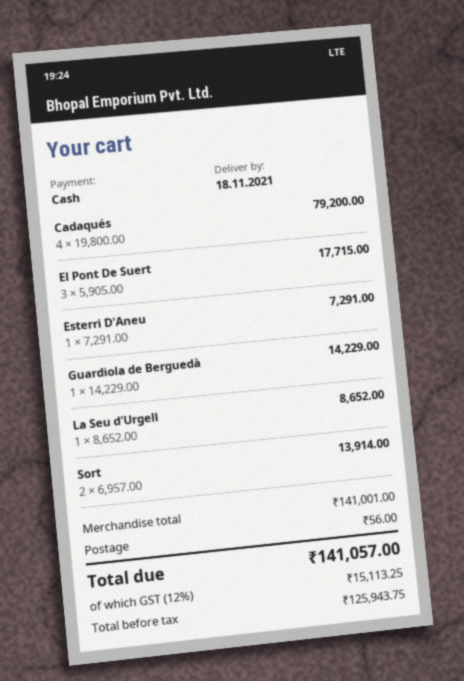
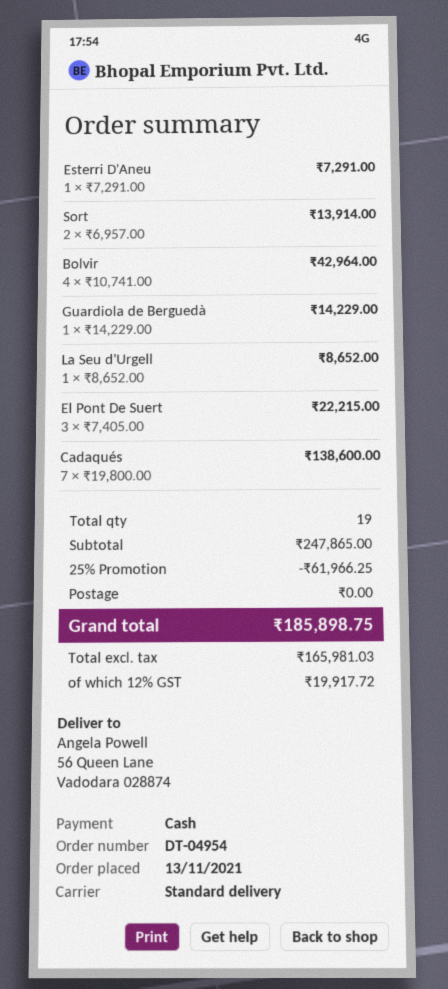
Cadaqués: 4 x 19800.00 = 79200.00 -> 7 x 19800.00 = 138600.00
El Pont De Suert: 3 x 5905.00 = 17715.00 -> 3 x 7405.00 = 22215.00
Bolvir: none -> 4 x 10741.00 = 42964.00
subtotal: 141001.00 -> 247865.00
discount: none -> 25% = 61966.25
shipping: 56.00 -> 0.00
net: 125943.75 -> 165981.03
tax: 12% = 15113.25 -> 12% = 19917.72
total: 141057.00 -> 185898.75

